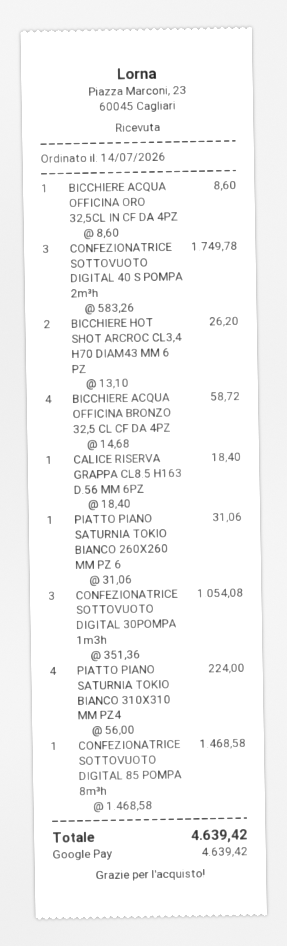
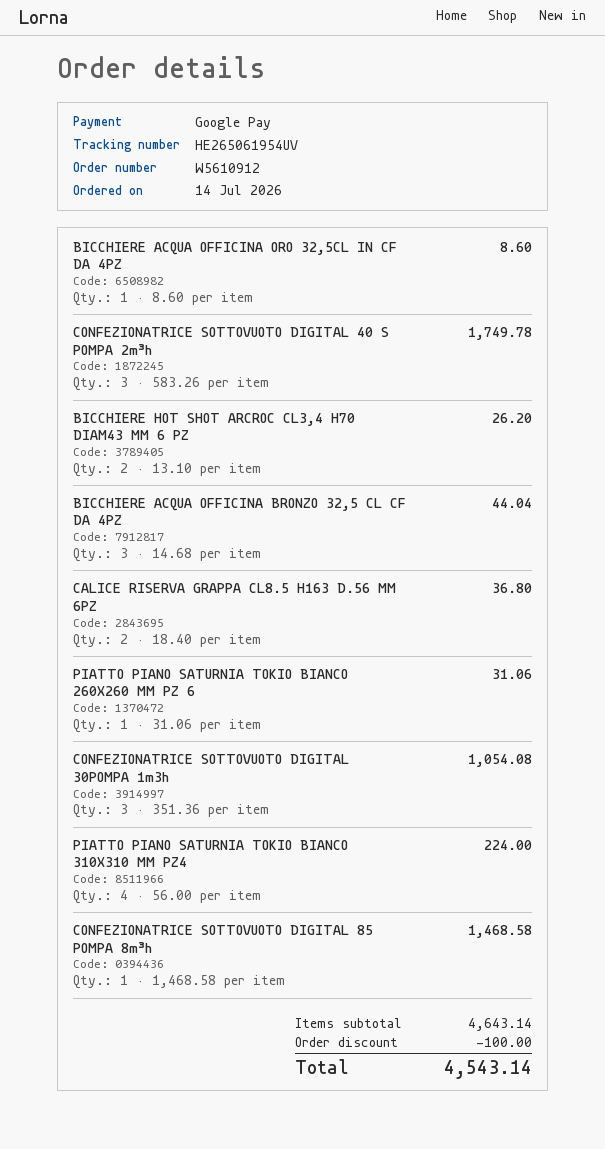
BICCHIERE ACQUA OFFICINA BRONZO 32,5 CL CF DA 4PZ: 4 x 14.68 = 58.72 -> 3 x 14.68 = 44.04
CALICE RISERVA GRAPPA CL8.5 H163 D.56 MM 6PZ: 1 x 18.40 = 18.40 -> 2 x 18.40 = 36.80
discount: none -> 100.00
total: 4639.42 -> 4543.14

